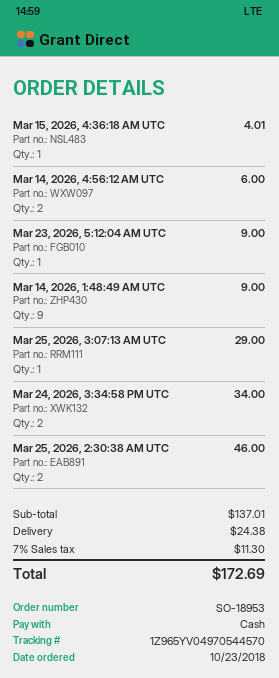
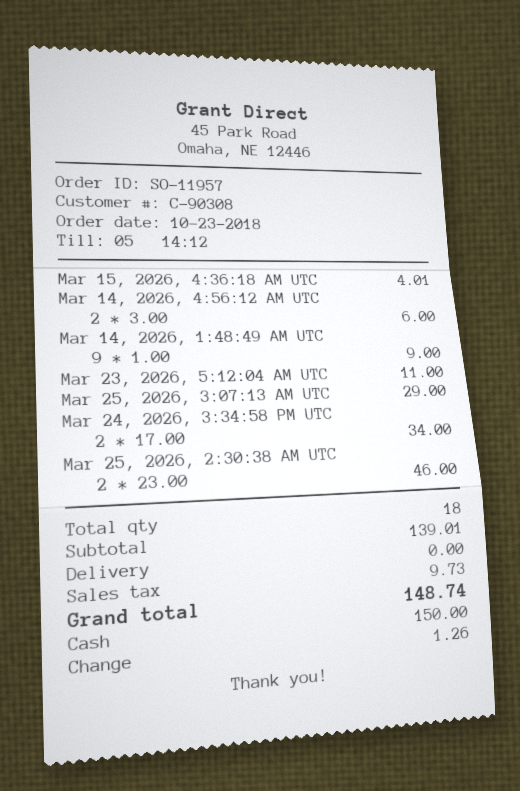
order number: SO-18953 -> SO-11957
Mar 23, 2026, 5:12:04 AM UTC: 1 for 9.00 -> 1 for 11.00
subtotal: 137.01 -> 139.01
shipping: 24.38 -> 0.00
tax: 11.30 -> 9.73
total: 172.69 -> 148.74

